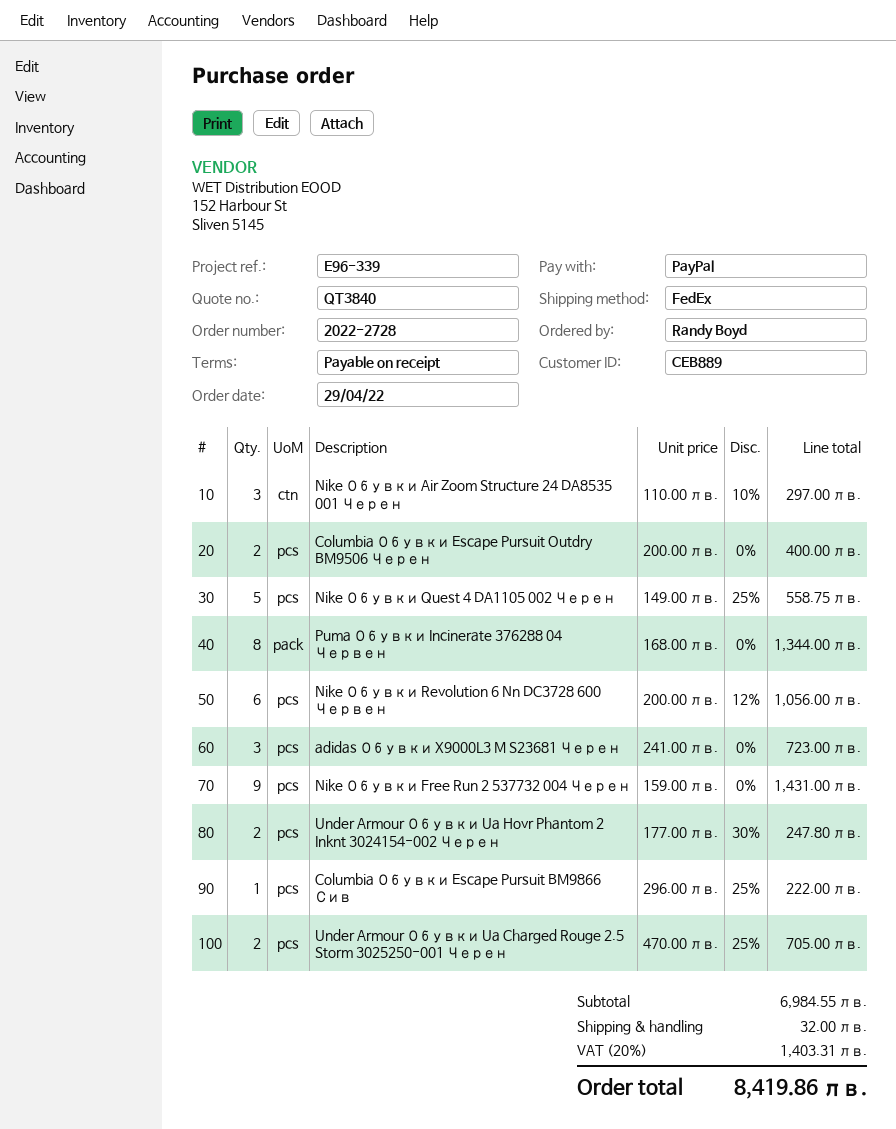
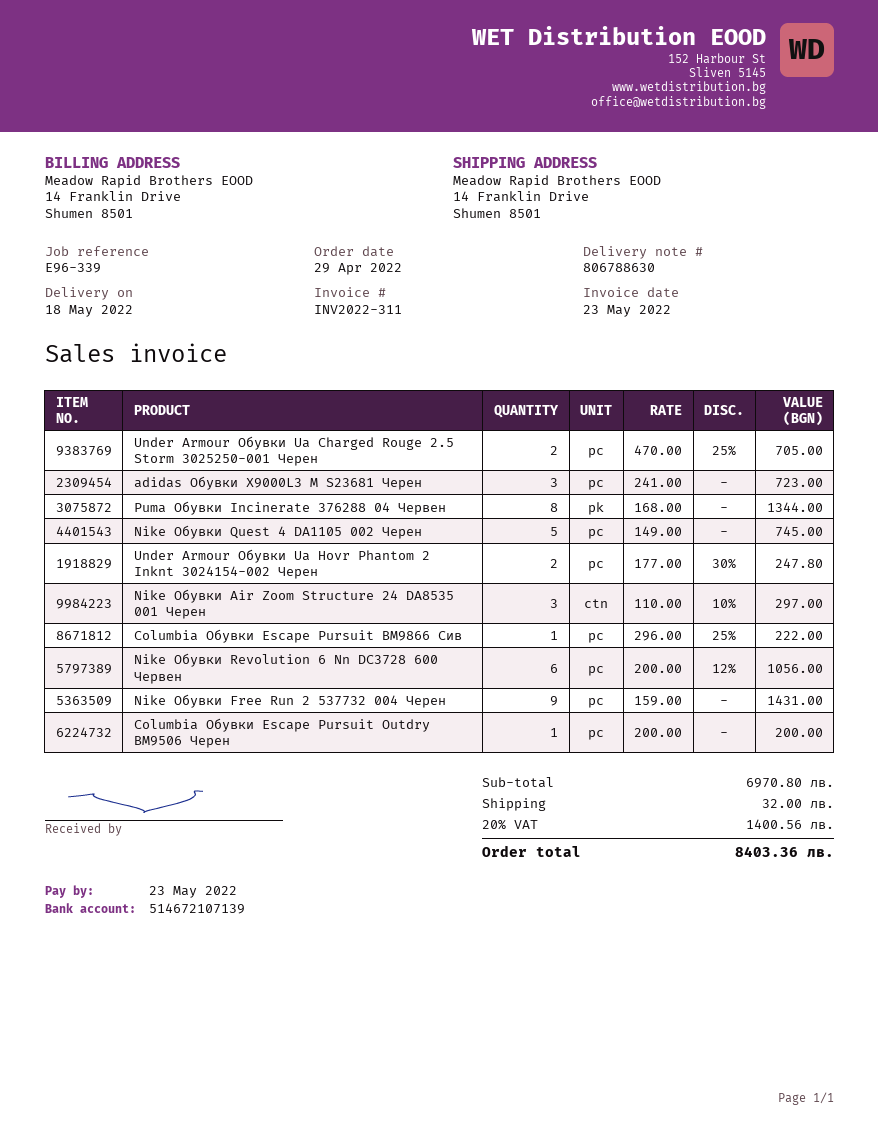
Columbia Обувки Escape Pursuit Outdry BM9506 Черен: 2 x 200.00 = 400.00 -> 1 x 200.00 = 200.00
Nike Обувки Quest 4 DA1105 002 Черен: 5 x 149.00 - 25% = 558.75 -> 5 x 149.00 = 745.00
subtotal: 6984.55 -> 6970.80
tax: 20% = 1403.31 -> 20% = 1400.56
total: 8419.86 -> 8403.36

